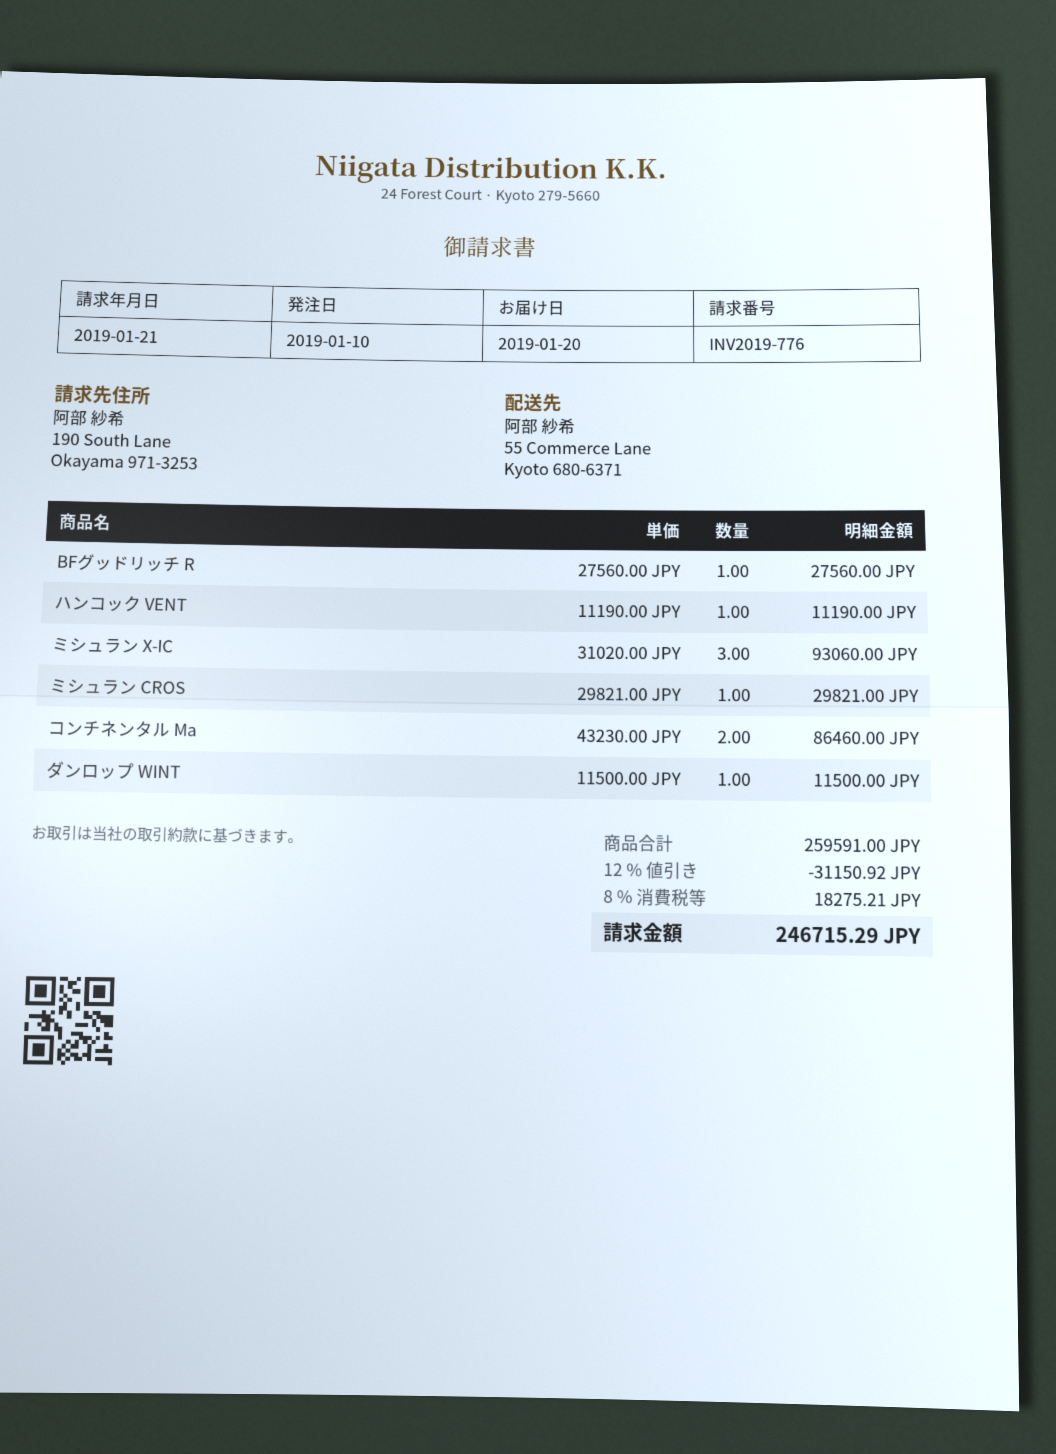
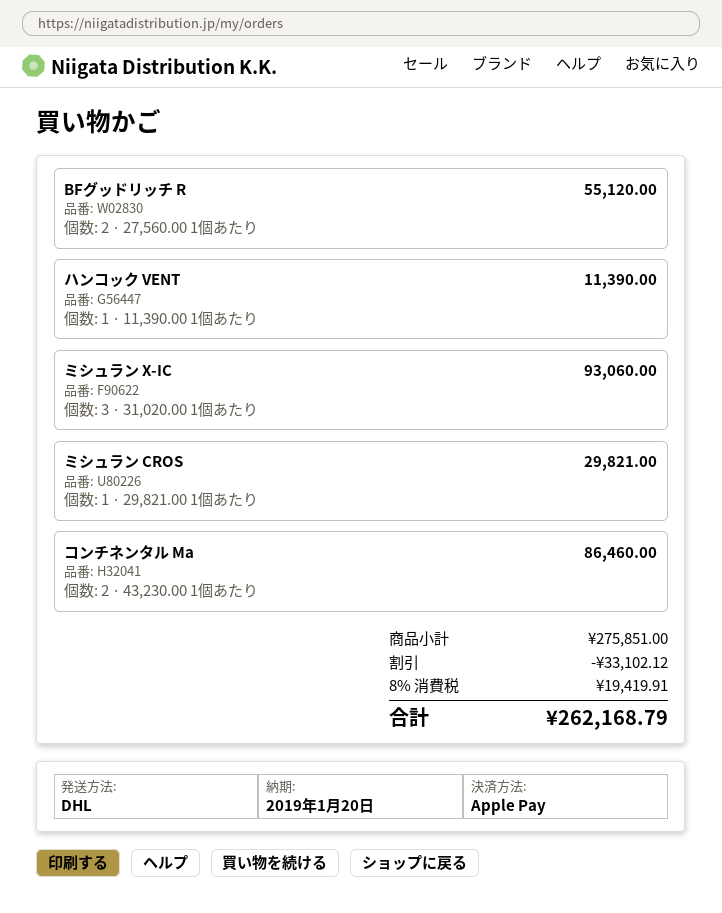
BFグッドリッチ R: 1 x 27560.00 = 27560.00 -> 2 x 27560.00 = 55120.00
ハンコック VENT: 1 x 11190.00 = 11190.00 -> 1 x 11390.00 = 11390.00
ダンロップ WINT: 1 x 11500.00 = 11500.00 -> none
subtotal: 259591.00 -> 275851.00
discount: 31150.92 -> 33102.12
tax: 8% = 18275.21 -> 8% = 19419.91
total: 246715.29 -> 262168.79

